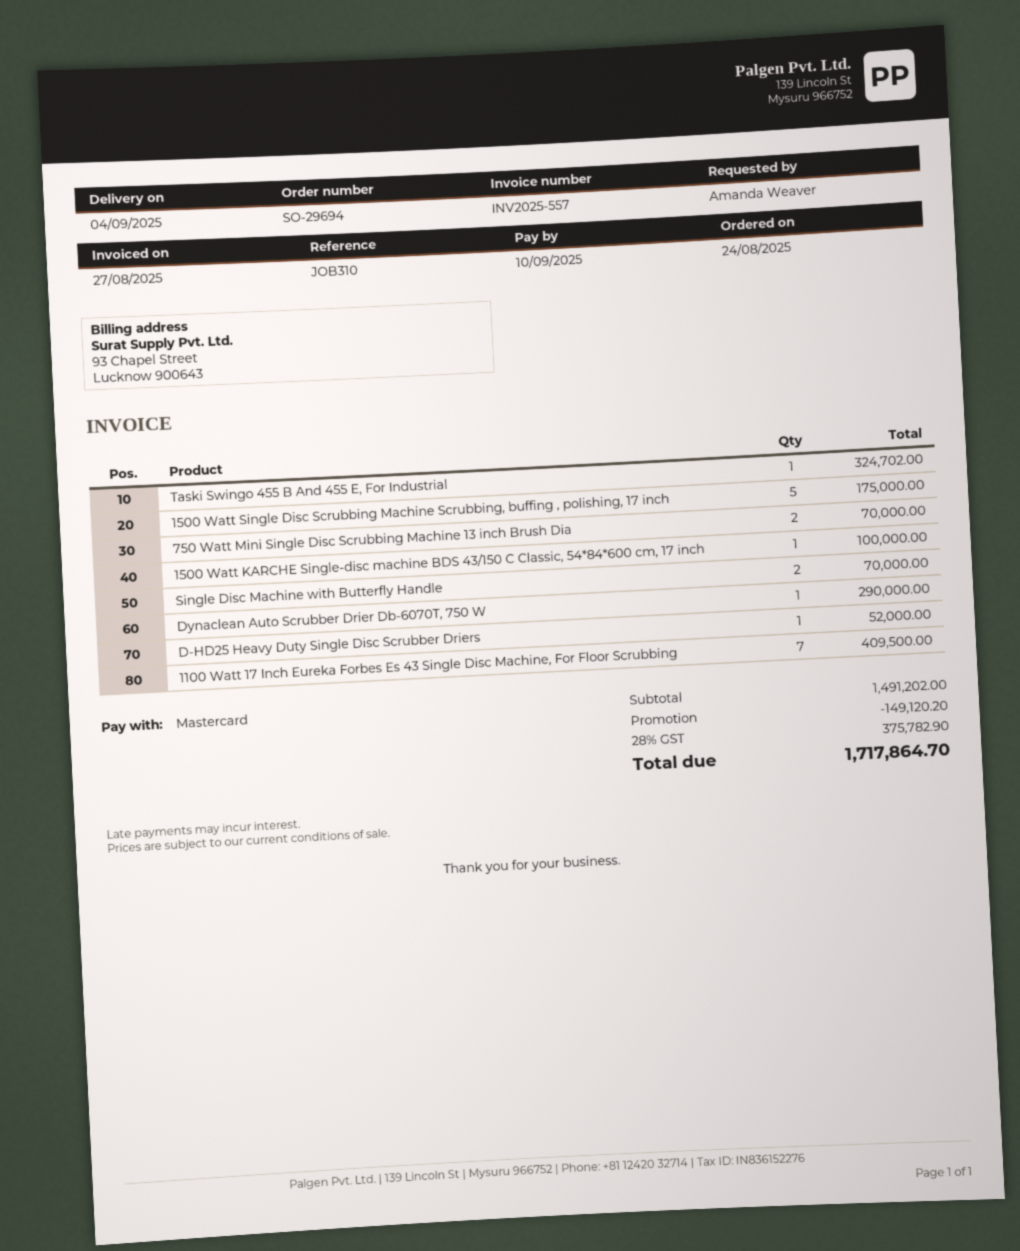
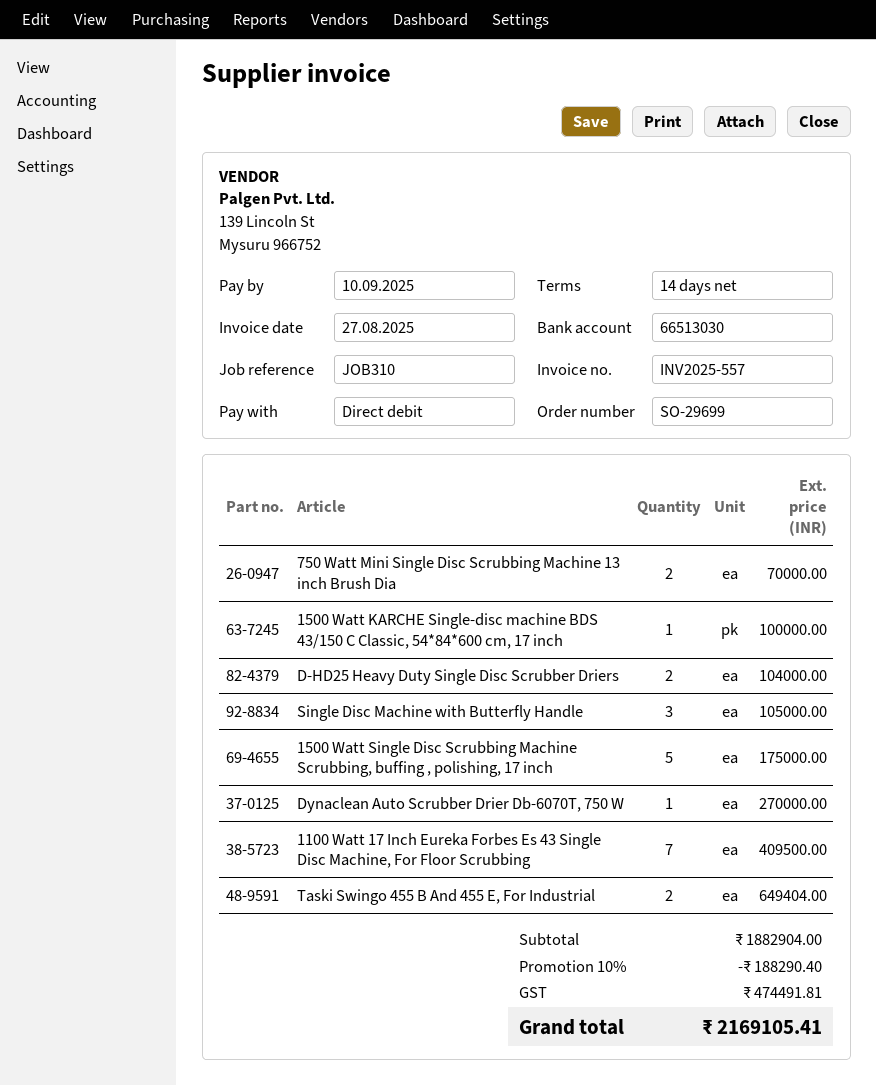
order number: SO-29694 -> SO-29699
payment method: Mastercard -> direct debit
Taski Swingo 455 B And 455 E, For Industrial: 1 for 324702.00 -> 2 for 649404.00
Single Disc Machine with Butterfly Handle: 2 for 70000.00 -> 3 for 105000.00
Dynaclean Auto Scrubber Drier Db-6070T, 750 W: 1 for 290000.00 -> 1 for 270000.00
D-HD25 Heavy Duty Single Disc Scrubber Driers: 1 for 52000.00 -> 2 for 104000.00
subtotal: 1491202.00 -> 1882904.00
discount: 149120.20 -> 188290.40
tax: 375782.90 -> 474491.81
total: 1717864.70 -> 2169105.41

